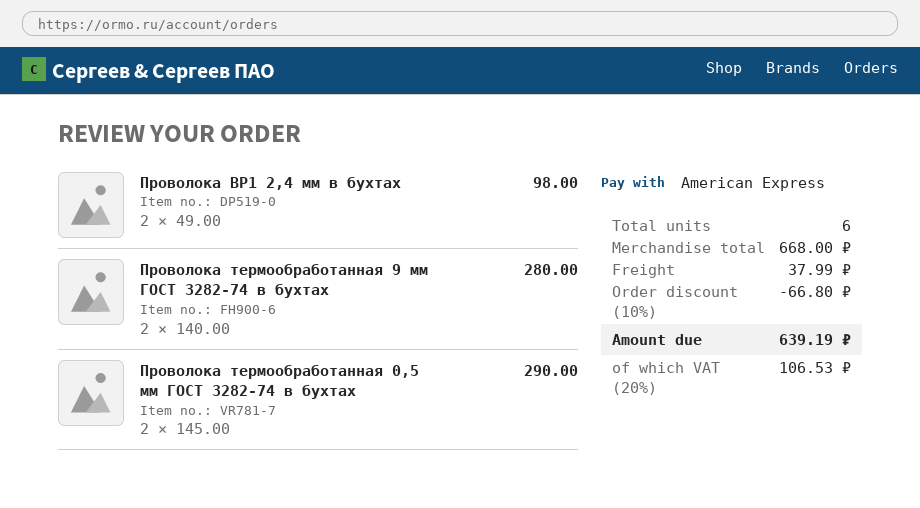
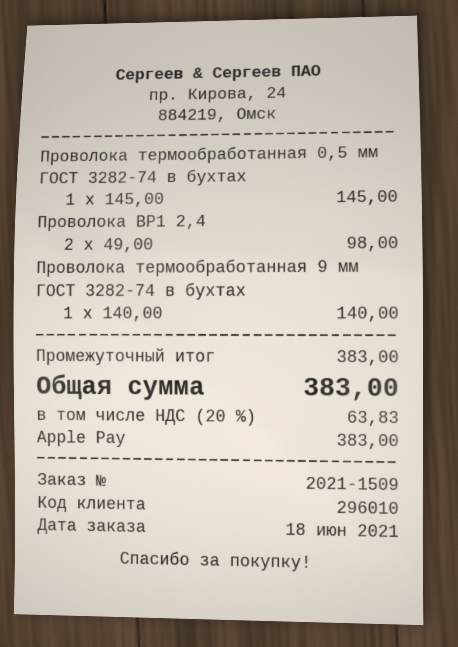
payment method: American Express -> Apple Pay
Проволока термообработанная 9 мм ГОСТ 3282-74 в бухтах: 2 x 140.00 = 280.00 -> 1 x 140.00 = 140.00
Проволока термообработанная 0,5 мм ГОСТ 3282-74 в бухтах: 2 x 145.00 = 290.00 -> 1 x 145.00 = 145.00
subtotal: 668.00 -> 383.00
discount: 10% = 66.80 -> none
shipping: 37.99 -> none
tax: 20% = 106.53 -> 20% = 63.83
total: 639.19 -> 383.00

